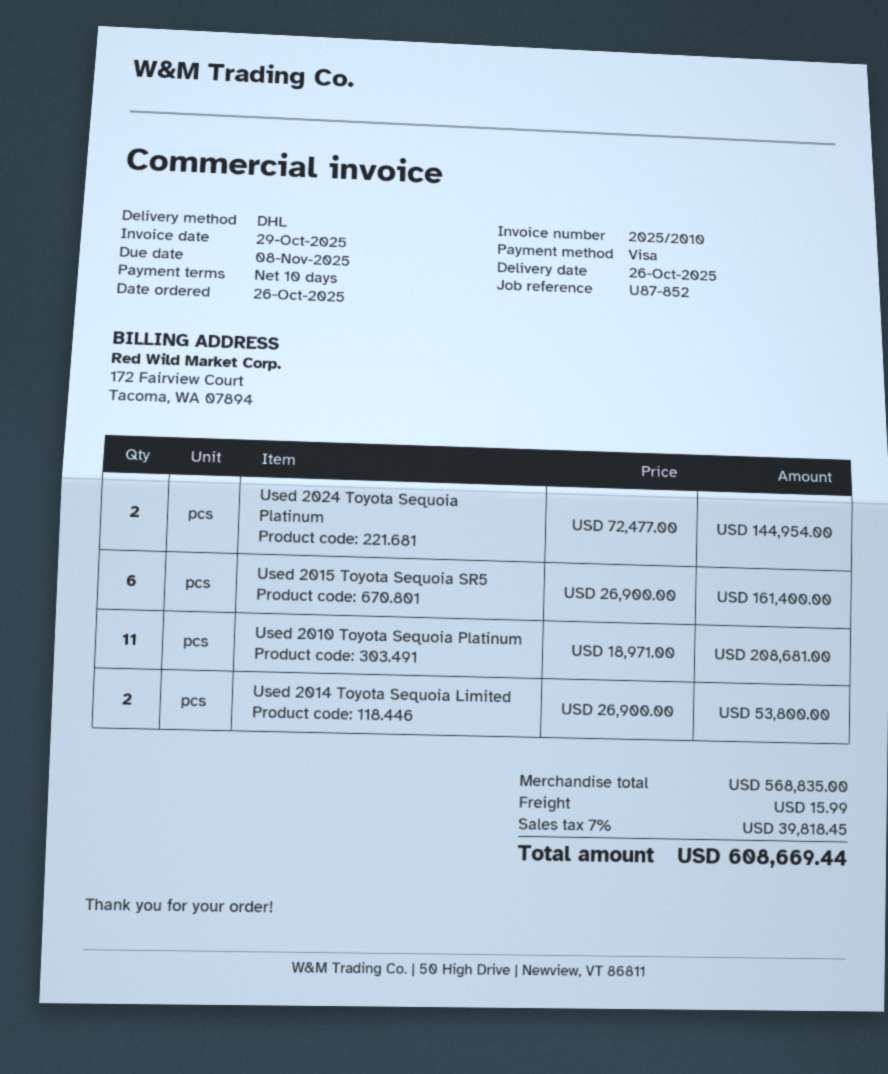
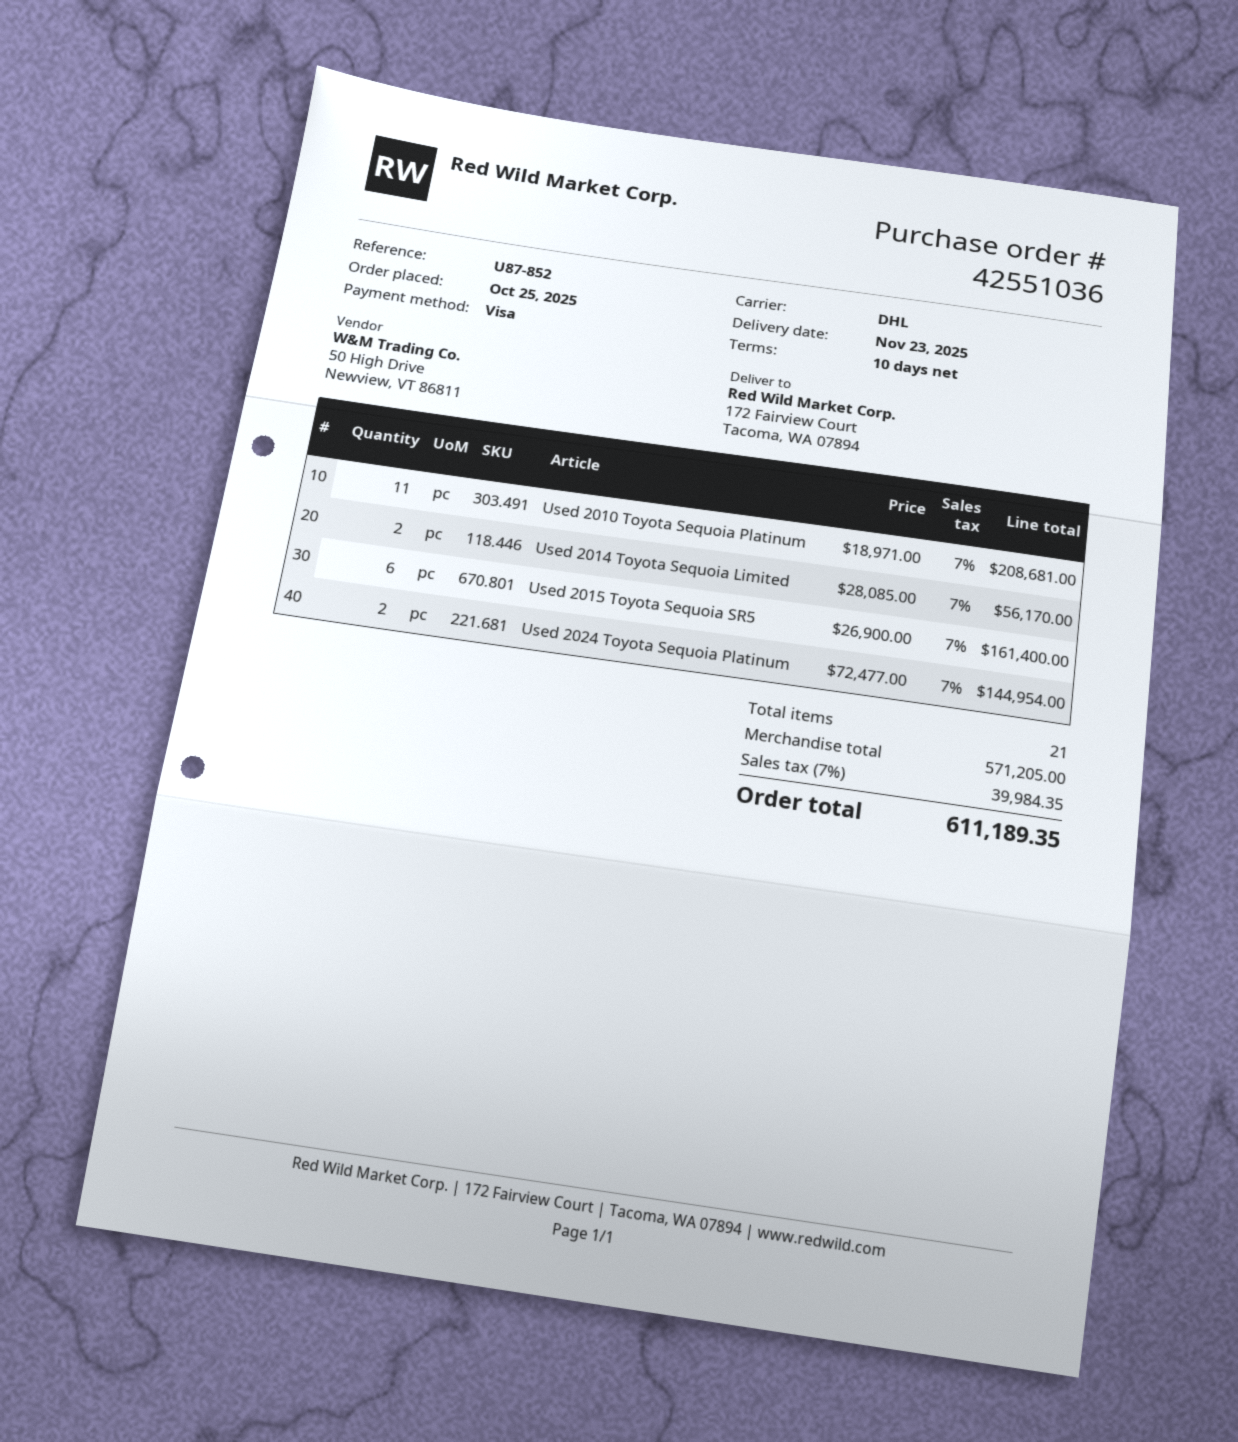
order date: 2025-10-26 -> 2025-10-25
delivery date: 2025-10-26 -> 2025-11-23
Used 2014 Toyota Sequoia Limited: 2 x 26900.00 = 53800.00 -> 2 x 28085.00 = 56170.00
subtotal: 568835.00 -> 571205.00
shipping: 15.99 -> none
tax: 7% = 39818.45 -> 7% = 39984.35
total: 608669.44 -> 611189.35

